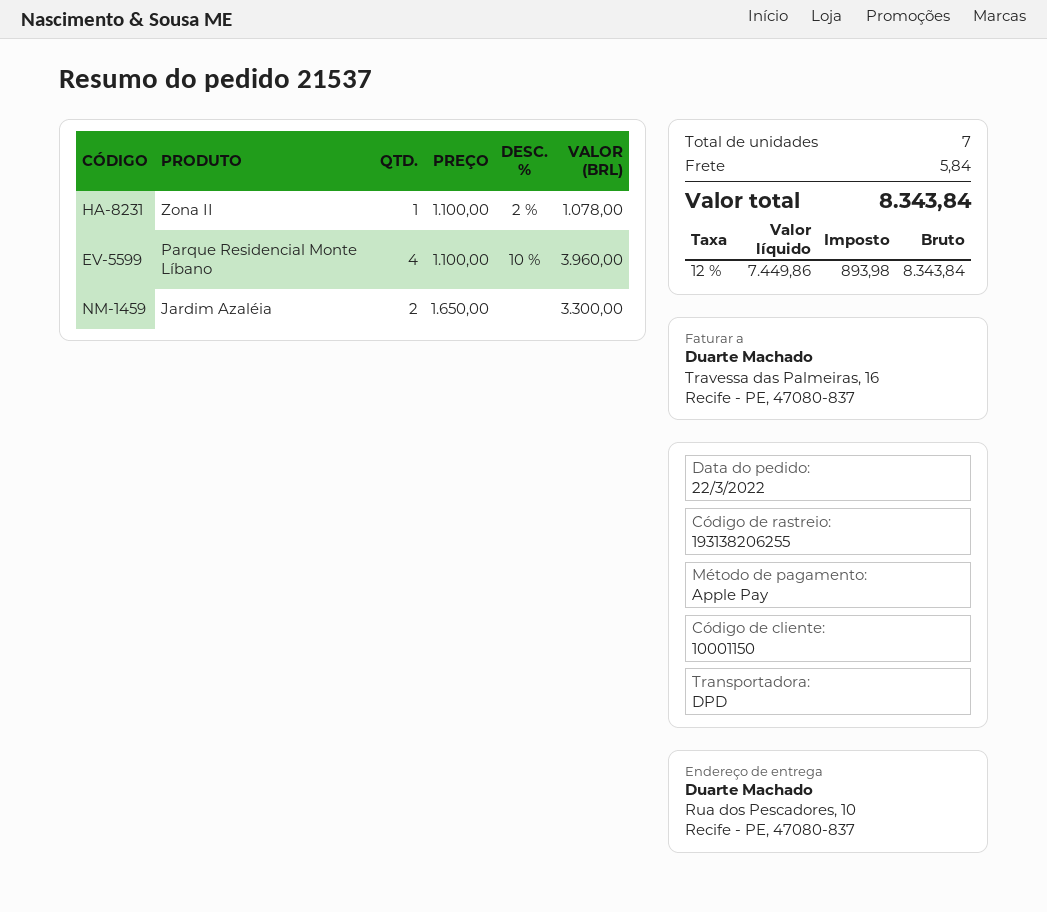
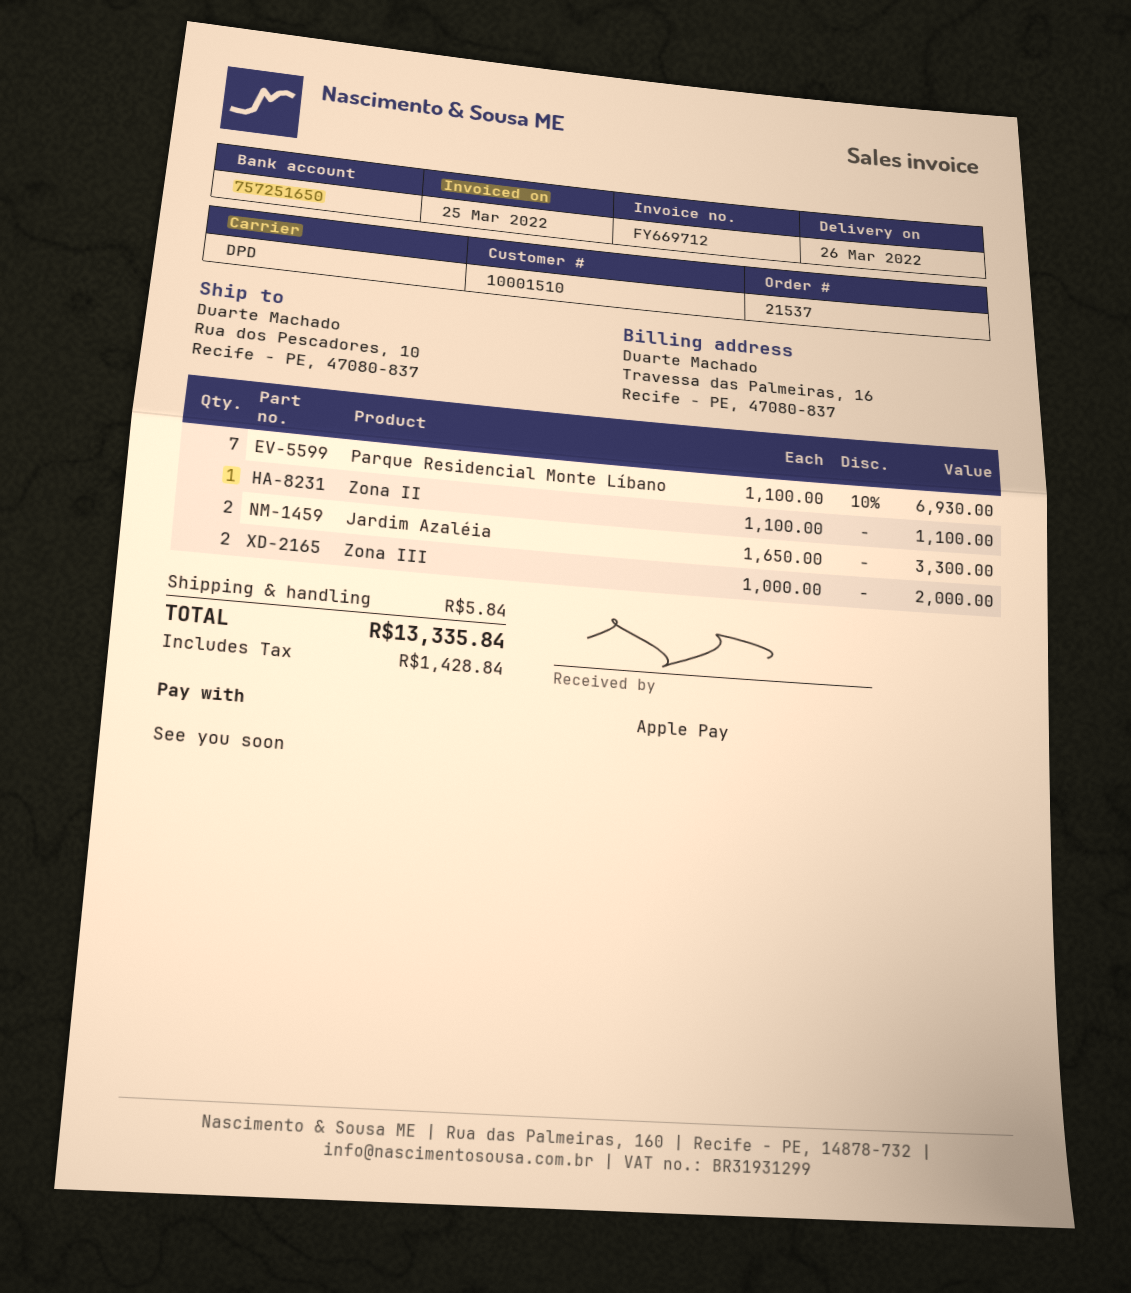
customer number: 10001150 -> 10001510
Zona II: 1 x 1100.00 - 2% = 1078.00 -> 1 x 1100.00 = 1100.00
Parque Residencial Monte Líbano: 4 x 1100.00 - 10% = 3960.00 -> 7 x 1100.00 - 10% = 6930.00
Zona III: none -> 2 x 1000.00 = 2000.00
tax: 893.98 -> 1428.84
total: 8343.84 -> 13335.84

